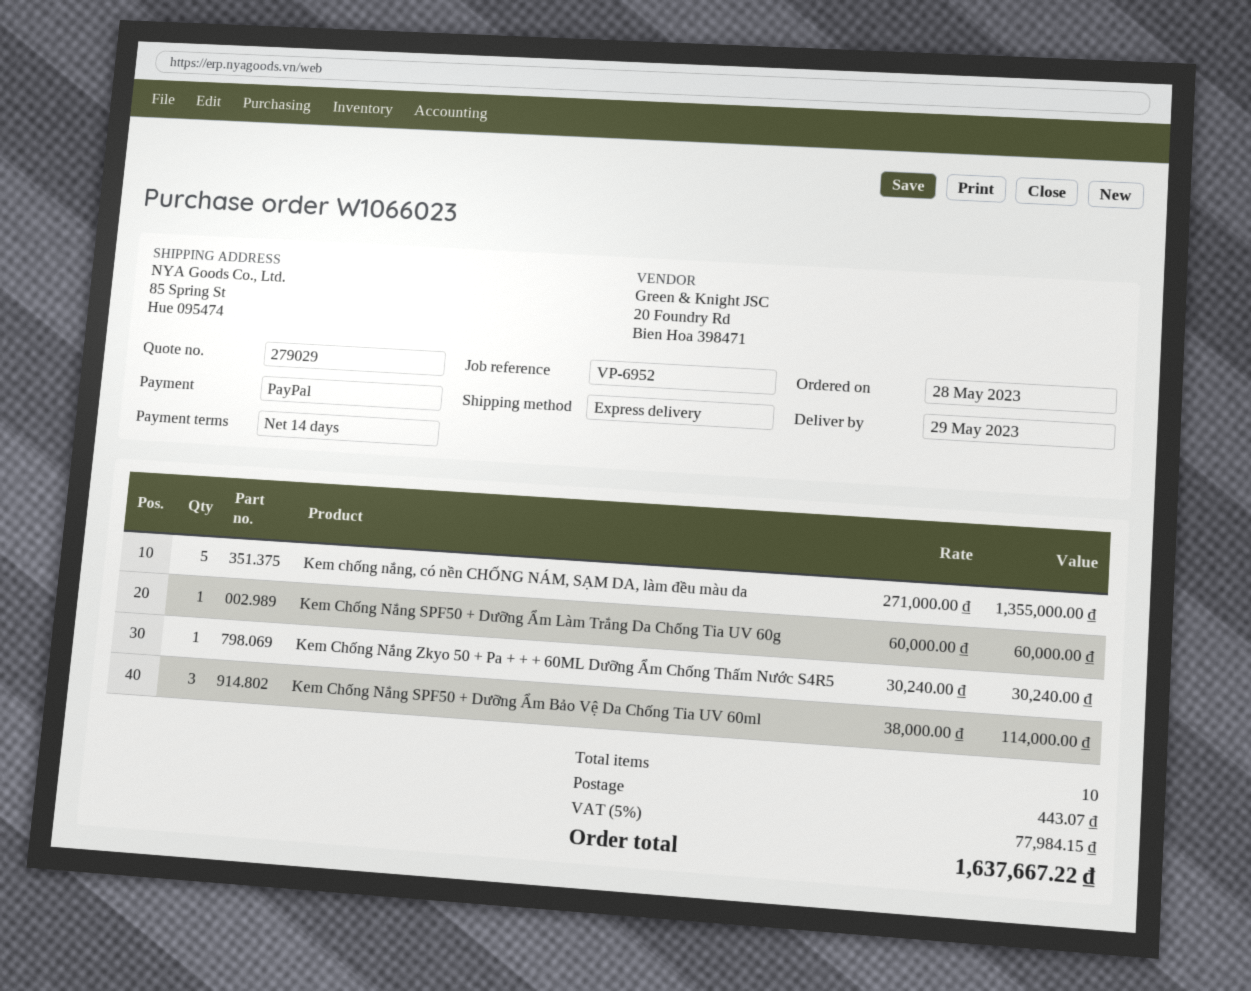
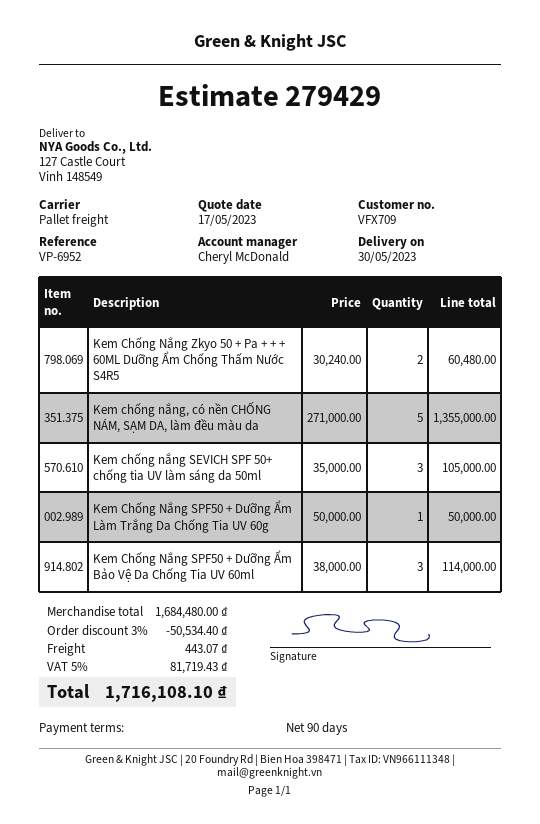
quote number: 279029 -> 279429
delivery date: 2023-05-29 -> 2023-05-30
payment terms: 14 days -> 90 days
shipping method: express -> pallet freight
ship to: 85 Spring St, Hue 095474 -> 127 Castle Court, Vinh 148549
Kem Chống Nắng SPF50 + Dưỡng Ẩm Làm Trắng Da Chống Tia UV 60g: 1 x 60000.00 = 60000.00 -> 1 x 50000.00 = 50000.00
Kem Chống Nắng Zkyo 50 + Pa + + + 60ML Dưỡng Ẩm Chống Thấm Nước S4R5: 1 x 30240.00 = 30240.00 -> 2 x 30240.00 = 60480.00
Kem chống nắng SEVICH SPF 50+ chống tia UV làm sáng da 50ml: none -> 3 x 35000.00 = 105000.00
discount: none -> 3% = 50534.40
tax: 5% = 77984.15 -> 5% = 81719.43
total: 1637667.22 -> 1716108.10

